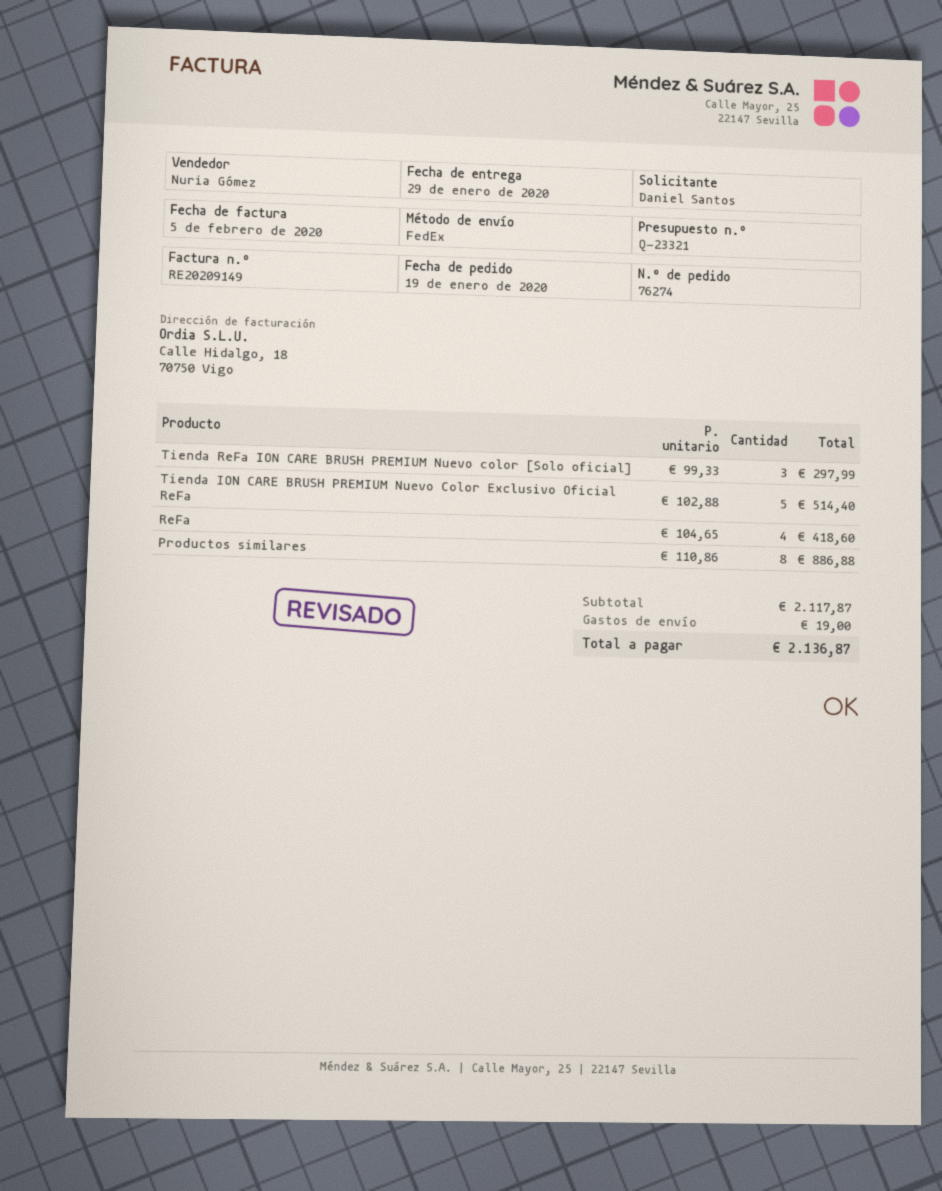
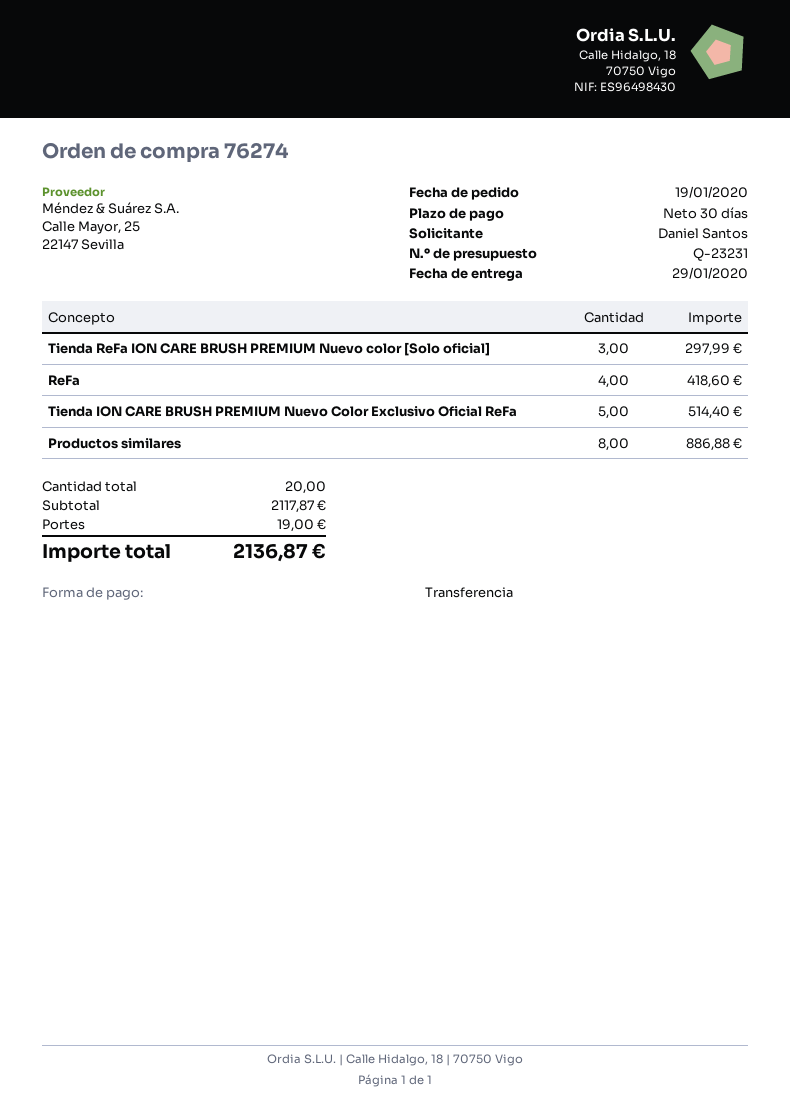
quote number: Q-23321 -> Q-23231

